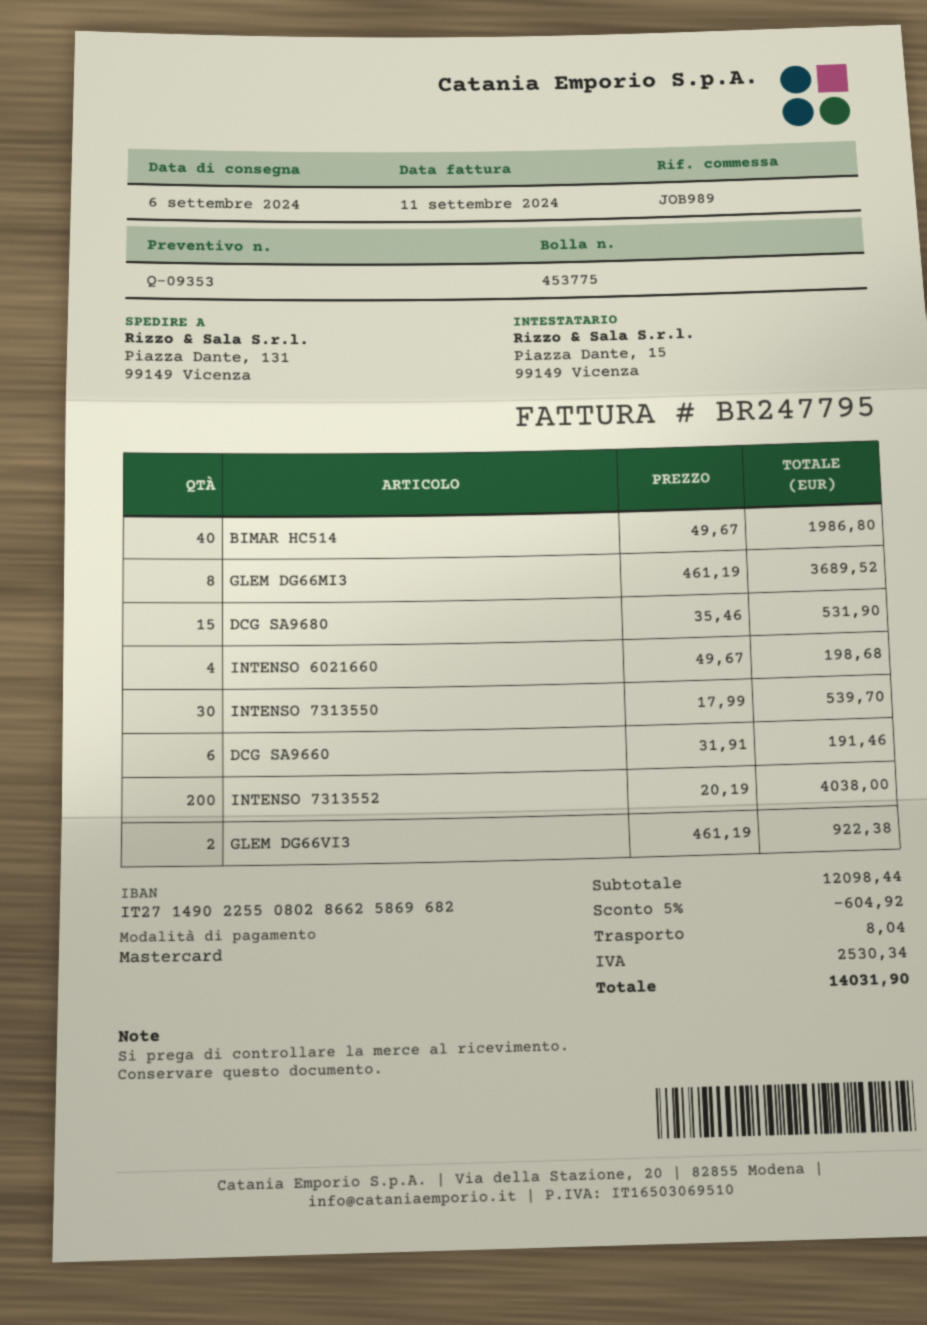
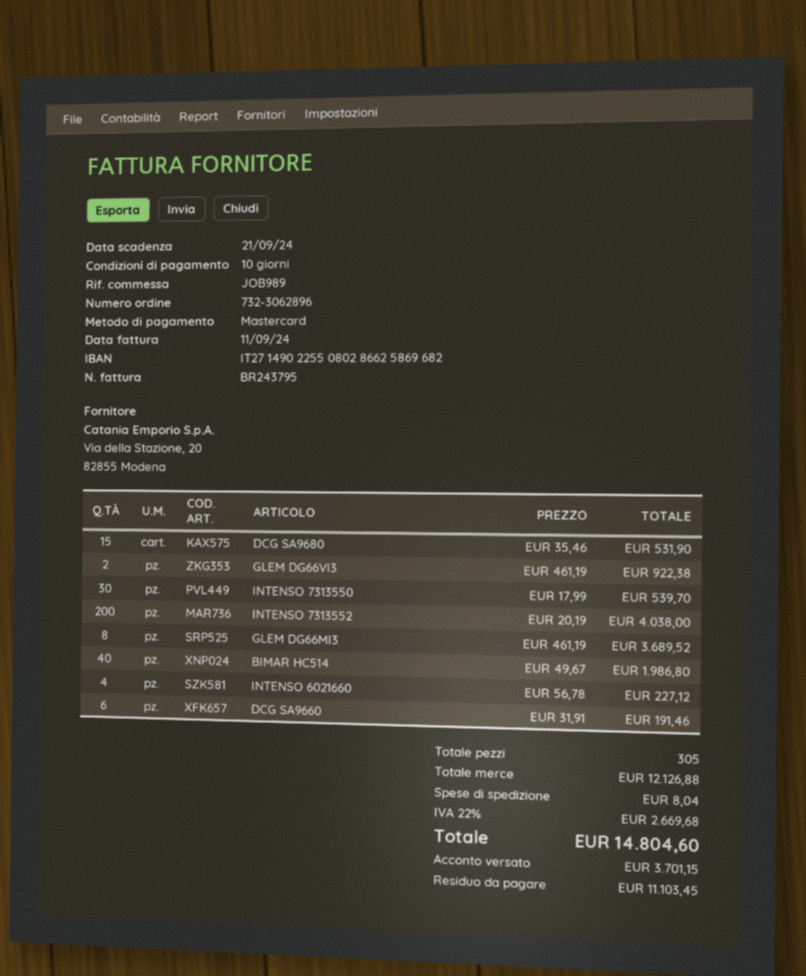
invoice number: BR247795 -> BR243795
INTENSO 6021660: 4 x 49.67 = 198.68 -> 4 x 56.78 = 227.12
subtotal: 12098.44 -> 12126.88
discount: 5% = 604.92 -> none
tax: 2530.34 -> 2669.68
total: 14031.90 -> 14804.60

